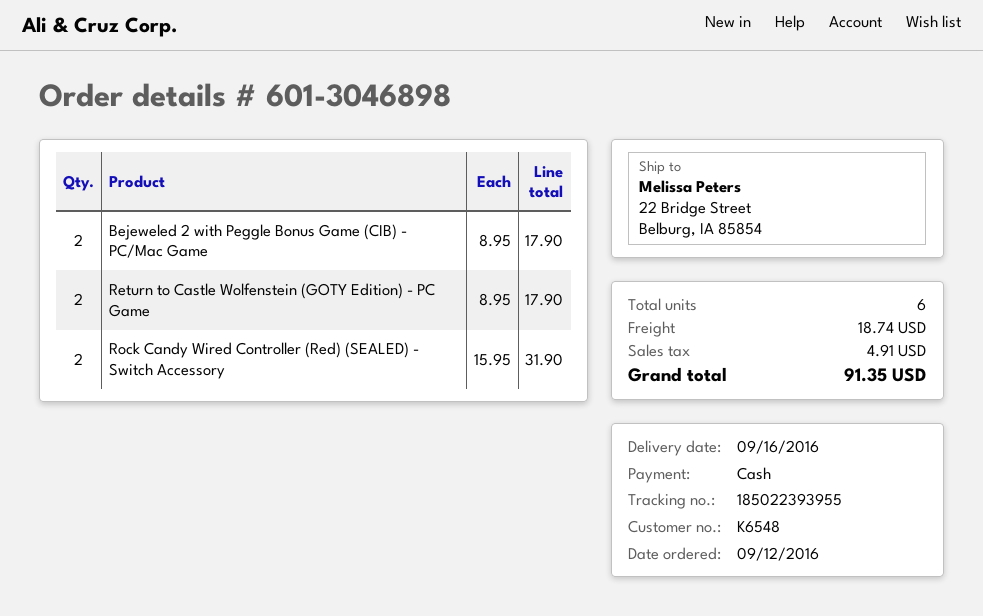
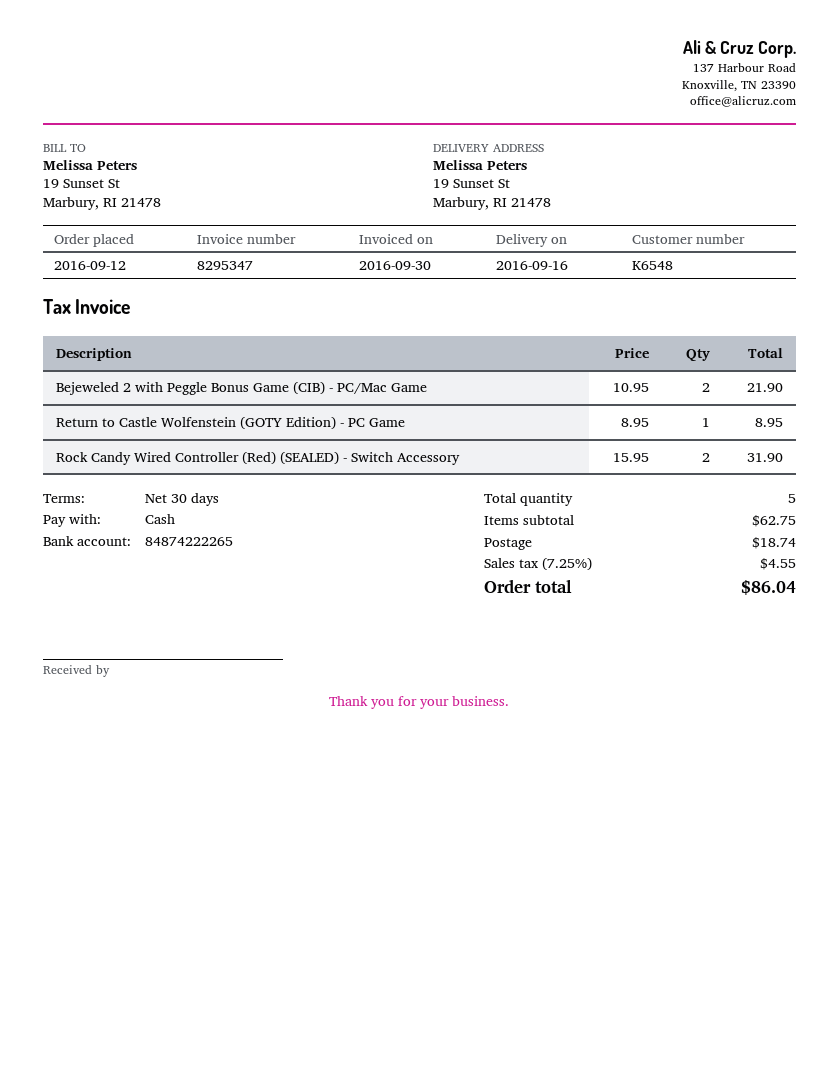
ship to: 22 Bridge Street, Belburg, IA 85854 -> 19 Sunset St, Marbury, RI 21478
Bejeweled 2 with Peggle Bonus Game (CIB) - PC/Mac Game: 2 x 8.95 = 17.90 -> 2 x 10.95 = 21.90
Return to Castle Wolfenstein (GOTY Edition) - PC Game: 2 x 8.95 = 17.90 -> 1 x 8.95 = 8.95
total quantity: 6 -> 5
tax: 4.91 -> 4.55
total: 91.35 -> 86.04

